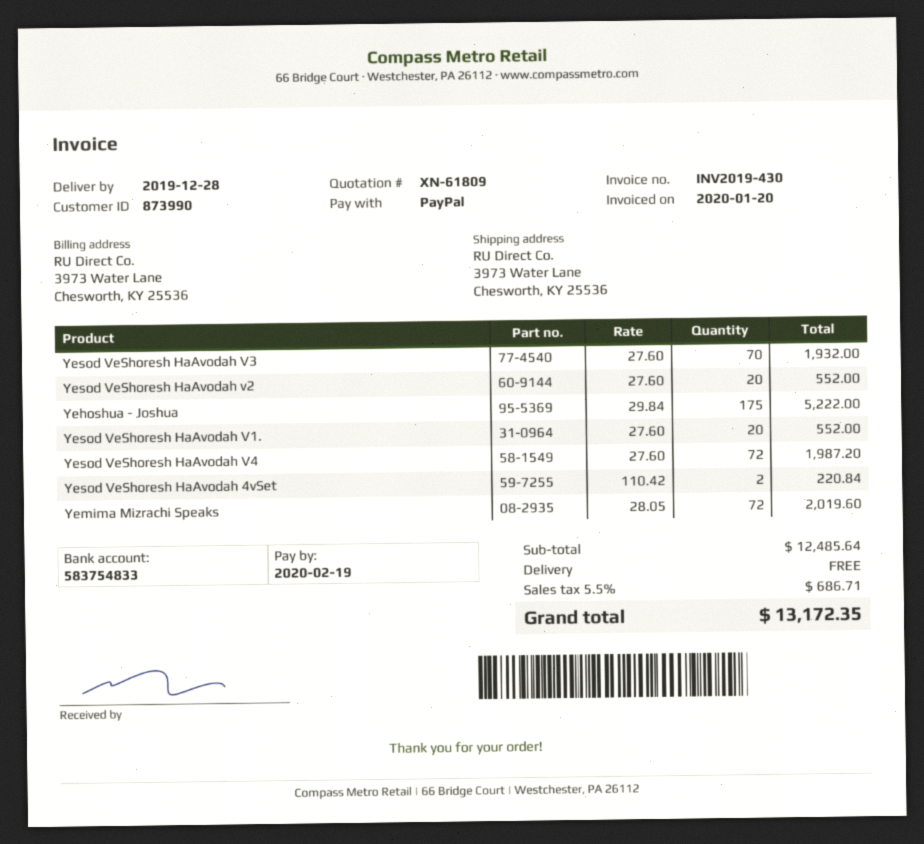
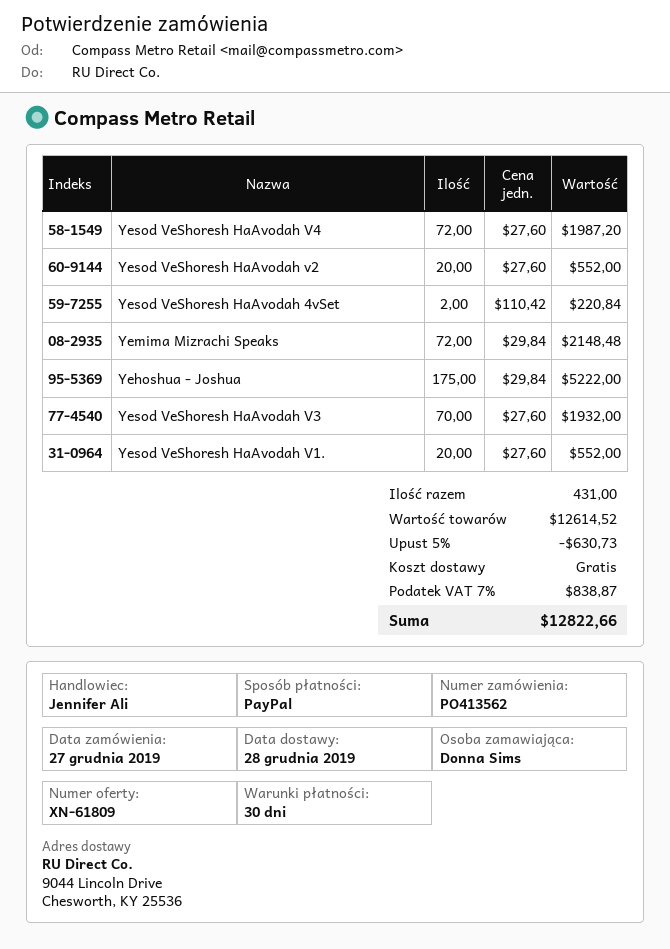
ship to: 3973 Water Lane, Chesworth, KY 25536 -> 9044 Lincoln Drive, Chesworth, KY 25536
Yemima Mizrachi Speaks: 72 x 28.05 = 2019.60 -> 72 x 29.84 = 2148.48
subtotal: 12485.64 -> 12614.52
discount: none -> 5% = 630.73
tax: 5.5% = 686.71 -> 7% = 838.87
total: 13172.35 -> 12822.66

